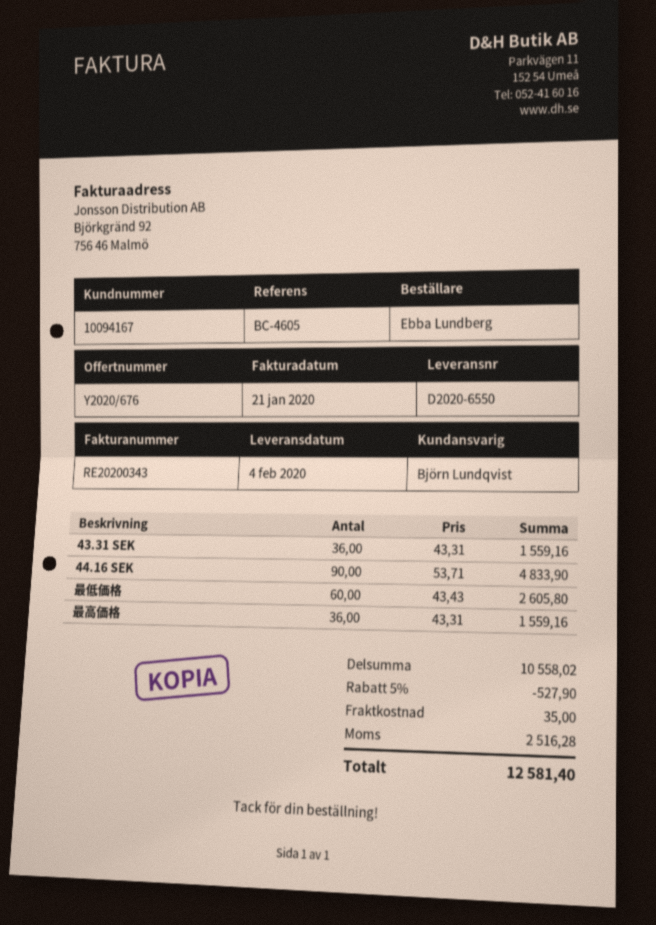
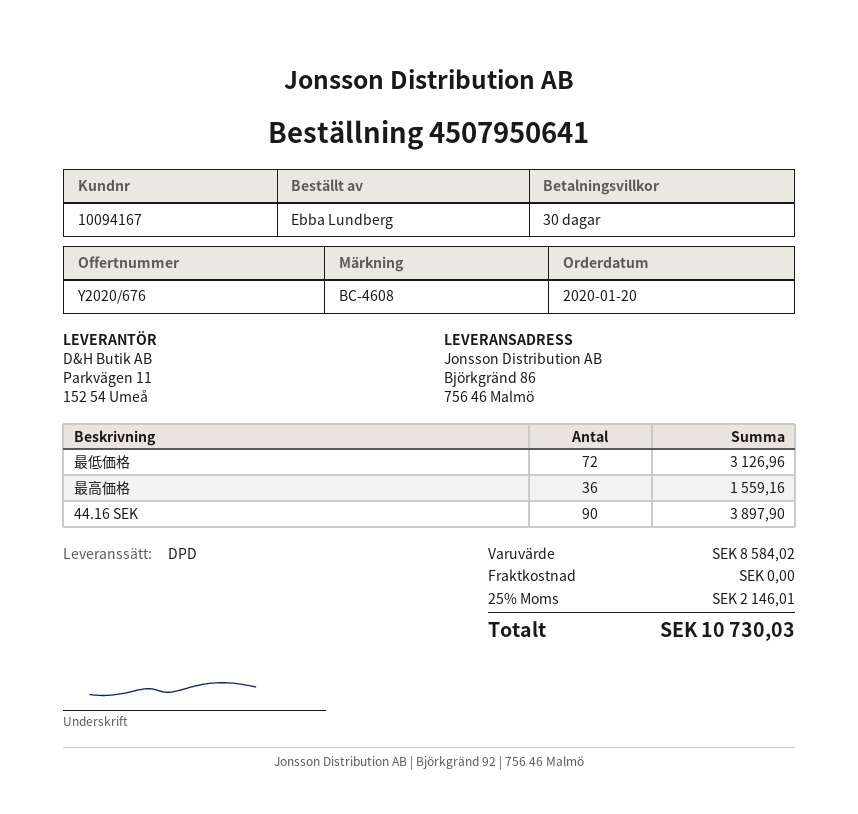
reference: BC-4605 -> BC-4608
43.31 SEK: 36 for 1559.16 -> none
44.16 SEK: 90 for 4833.90 -> 90 for 3897.90
最低価格: 60 for 2605.80 -> 72 for 3126.96
subtotal: 10558.02 -> 8584.02
discount: 5% = 527.90 -> none
shipping: 35.00 -> 0.00
tax: 2516.28 -> 2146.01
total: 12581.40 -> 10730.03

